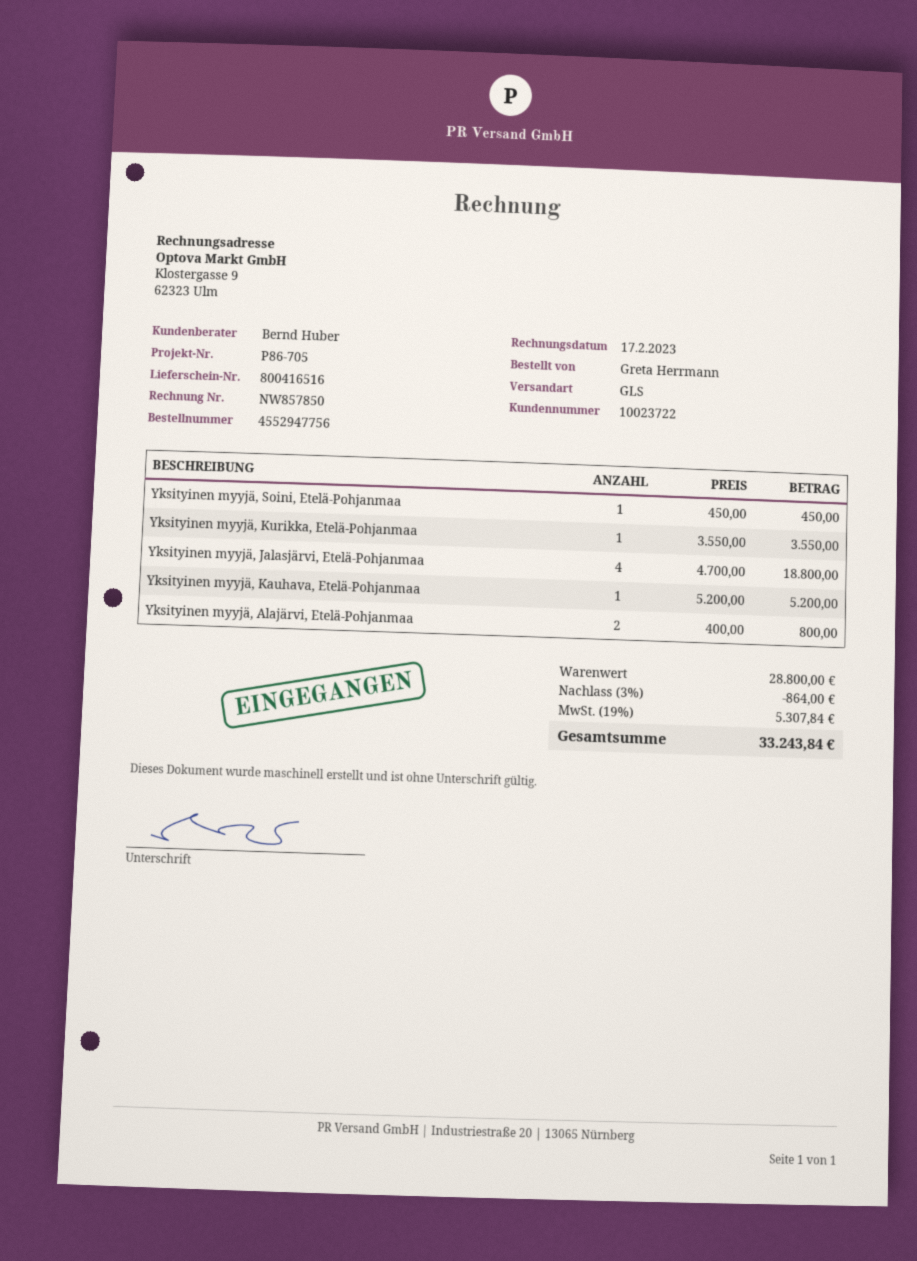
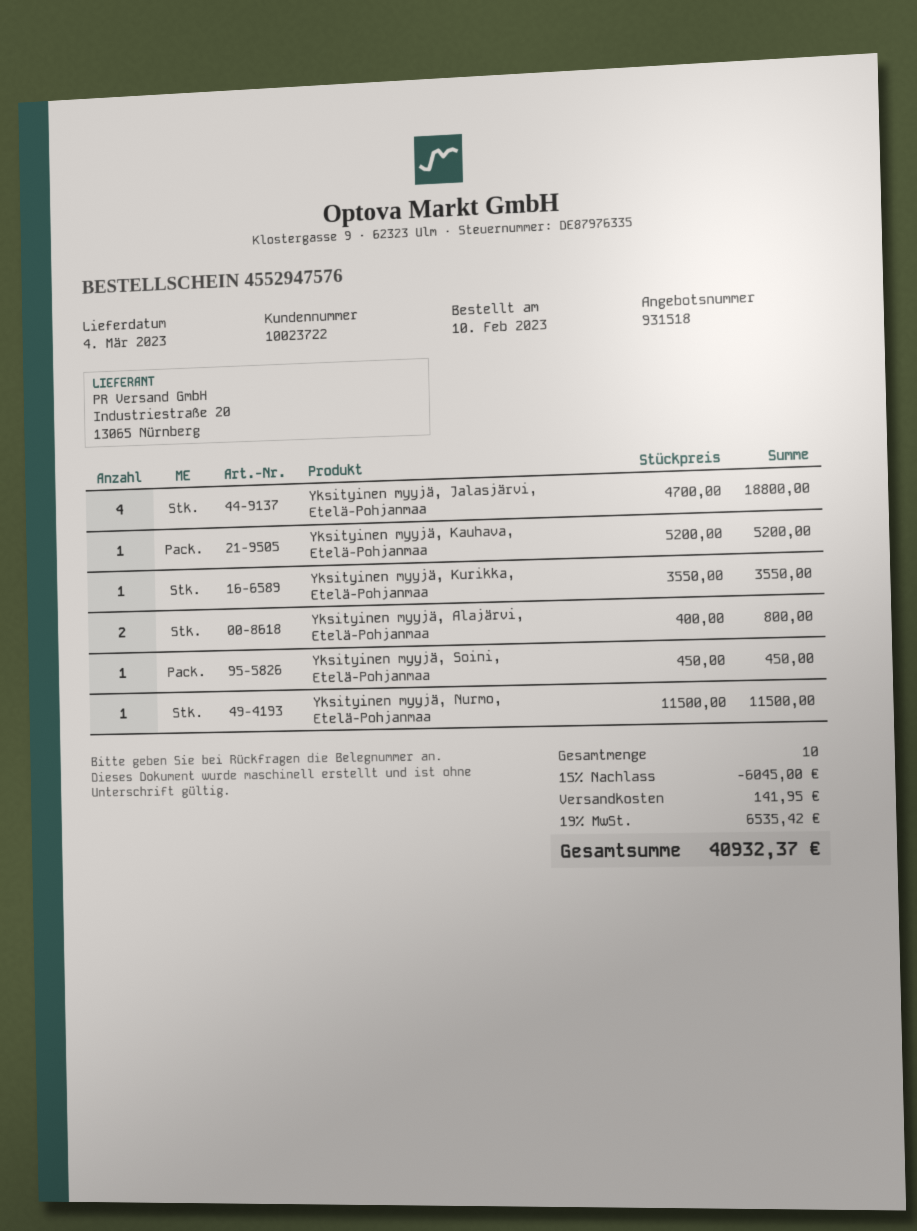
order number: 4552947756 -> 4552947576
Yksityinen myyjä, Nurmo, Etelä-Pohjanmaa: none -> 1 x 11500.00 = 11500.00
discount: 3% = 864.00 -> 15% = 6045.00
shipping: none -> 141.95
tax: 19% = 5307.84 -> 19% = 6535.42
total: 33243.84 -> 40932.37

